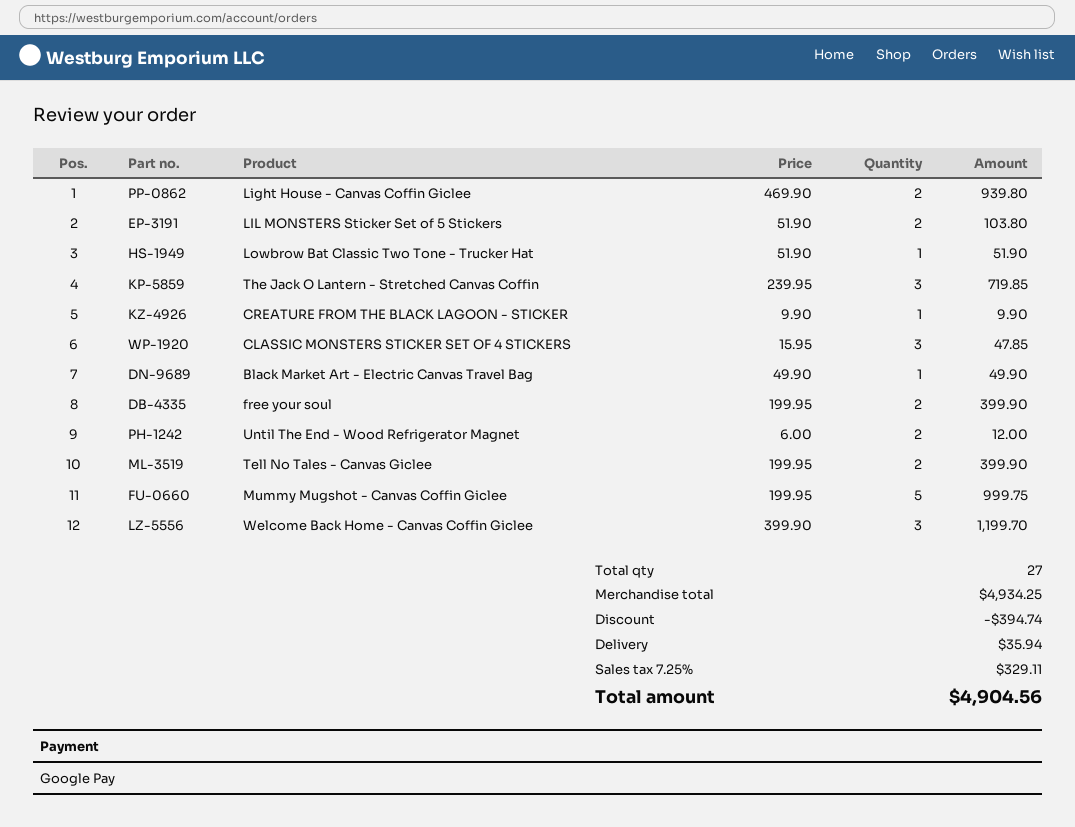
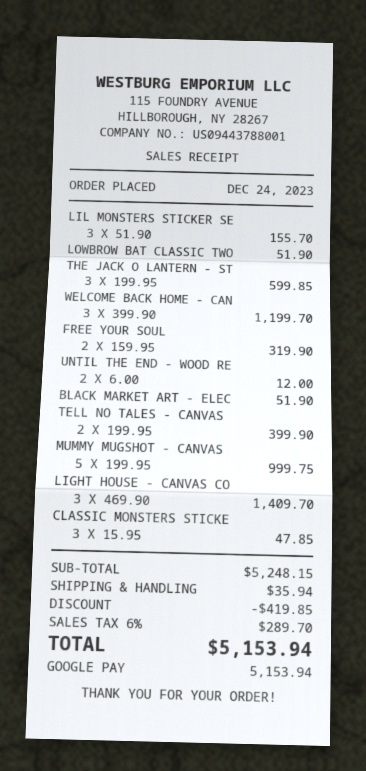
Light House - Canvas Coffin Giclee: 2 x 469.90 = 939.80 -> 3 x 469.90 = 1409.70
LIL MONSTERS Sticker Set of 5 Stickers: 2 x 51.90 = 103.80 -> 3 x 51.90 = 155.70
The Jack O Lantern - Stretched Canvas Coffin: 3 x 239.95 = 719.85 -> 3 x 199.95 = 599.85
CREATURE FROM THE BLACK LAGOON - STICKER: 1 x 9.90 = 9.90 -> none
Black Market Art - Electric Canvas Travel Bag: 1 x 49.90 = 49.90 -> 1 x 51.90 = 51.90
free your soul: 2 x 199.95 = 399.90 -> 2 x 159.95 = 319.90
subtotal: 4934.25 -> 5248.15
discount: 394.74 -> 419.85
tax: 7.25% = 329.11 -> 6% = 289.70
total: 4904.56 -> 5153.94

